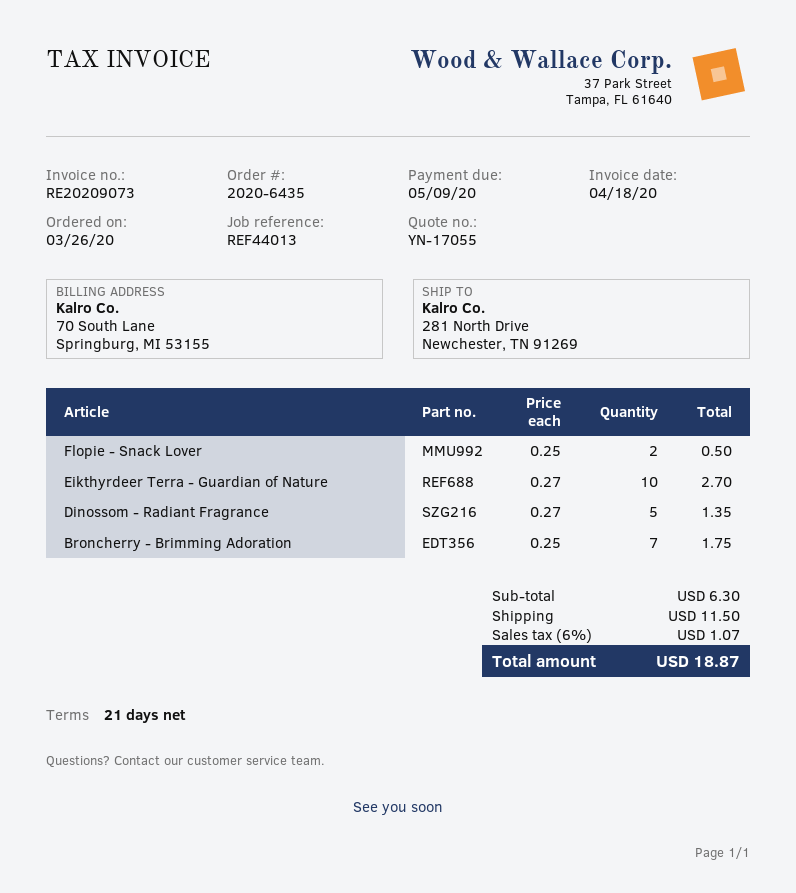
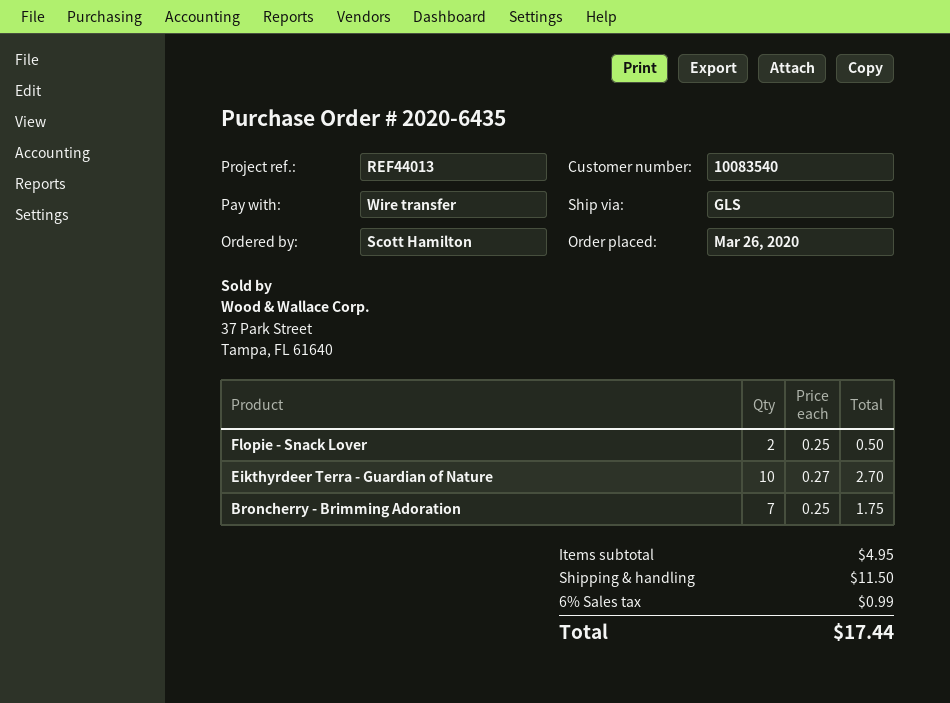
Dinossom - Radiant Fragrance: 5 x 0.27 = 1.35 -> none
subtotal: 6.30 -> 4.95
tax: 6% = 1.07 -> 6% = 0.99
total: 18.87 -> 17.44

